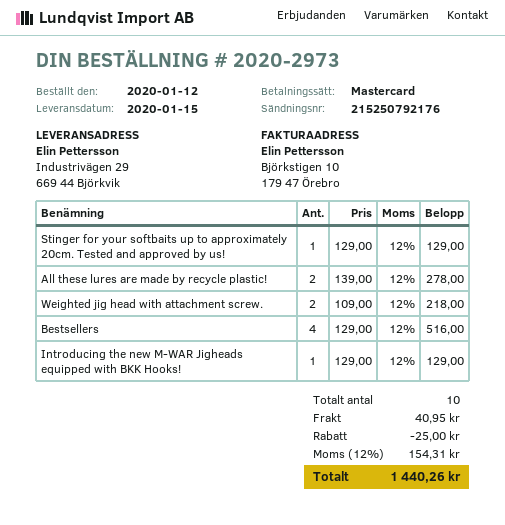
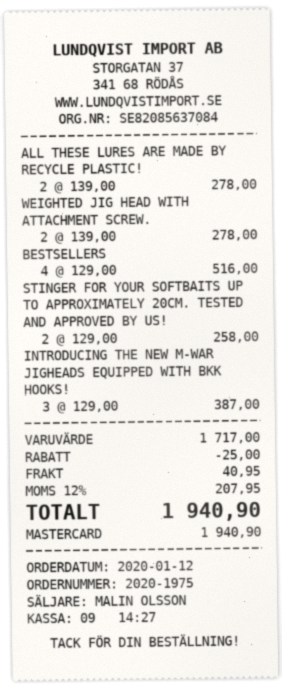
order number: 2020-2973 -> 2020-1975
Stinger for your softbaits up to approximately 20cm. Tested and approved by us!: 1 x 129.00 = 129.00 -> 2 x 129.00 = 258.00
Weighted jig head with attachment screw.: 2 x 109.00 = 218.00 -> 2 x 139.00 = 278.00
Introducing the new M-WAR Jigheads equipped with BKK Hooks!: 1 x 129.00 = 129.00 -> 3 x 129.00 = 387.00
tax: 12% = 154.31 -> 12% = 207.95
total: 1440.26 -> 1940.90

